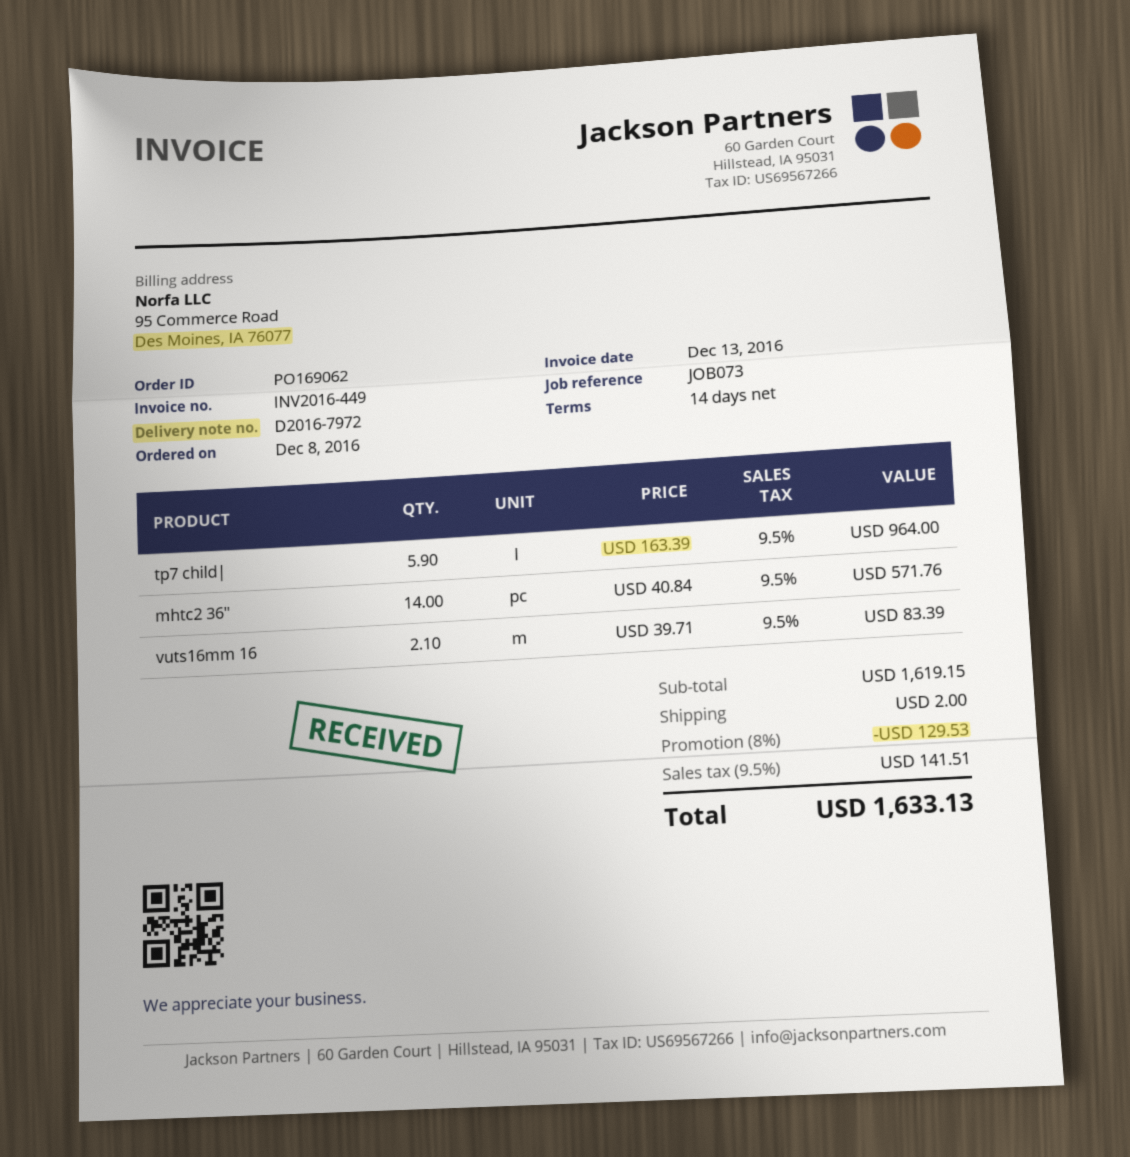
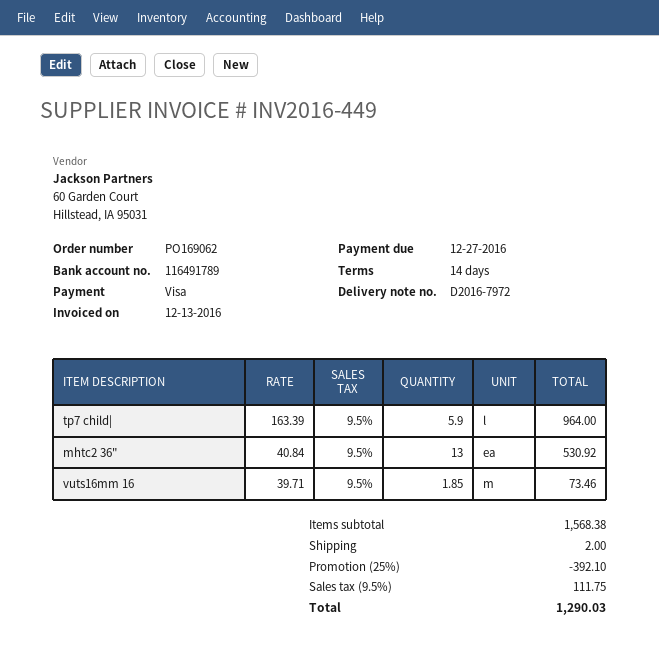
mhtc2 36": 14 x 40.84 = 571.76 -> 13 x 40.84 = 530.92
vuts16mm 16: 2.1 x 39.71 = 83.39 -> 1.85 x 39.71 = 73.46
subtotal: 1619.15 -> 1568.38
discount: 8% = 129.53 -> 25% = 392.10
tax: 9.5% = 141.51 -> 9.5% = 111.75
total: 1633.13 -> 1290.03

